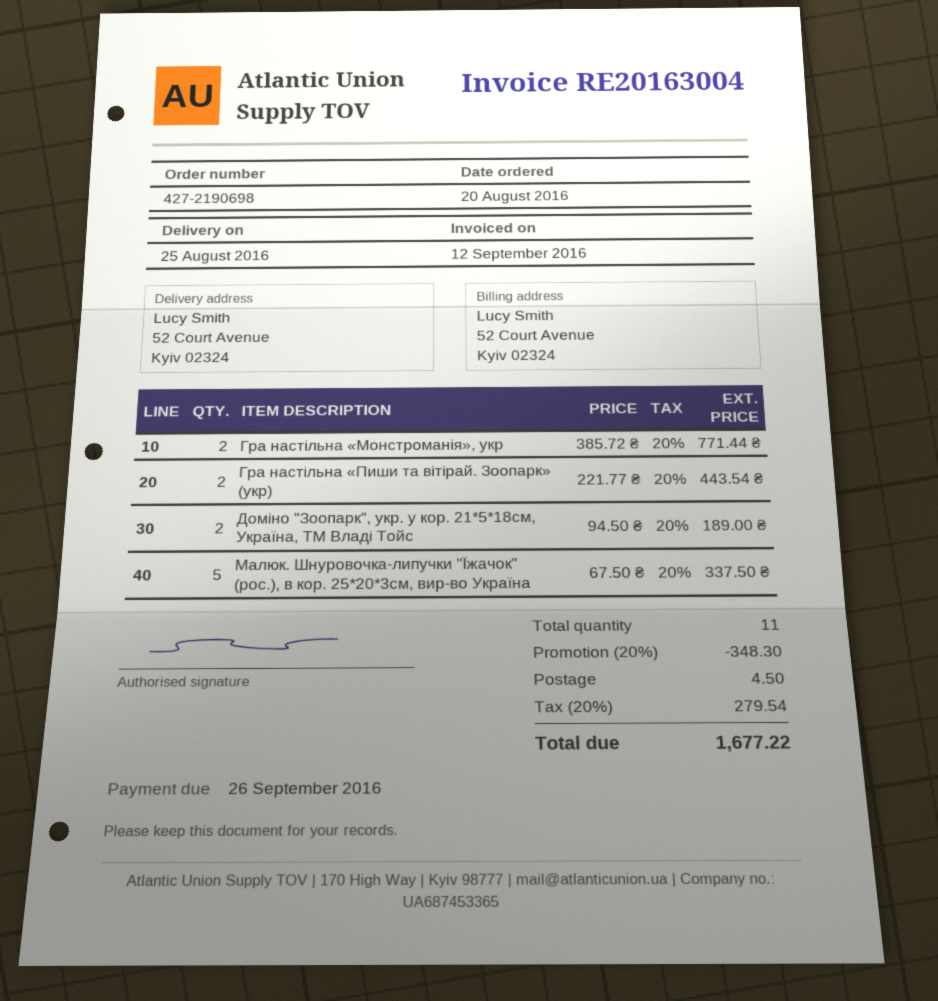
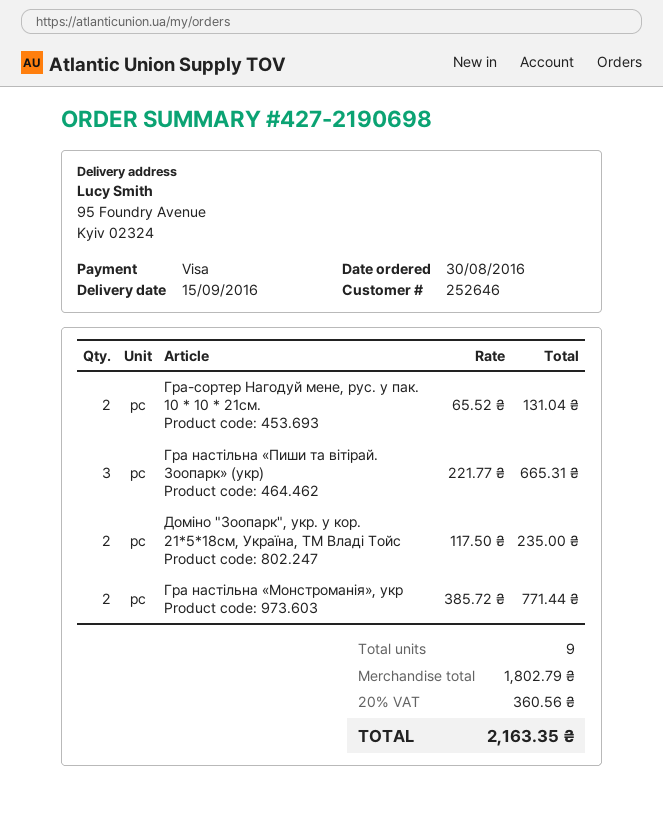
order date: 2016-08-20 -> 2016-08-30
delivery date: 2016-08-25 -> 2016-09-15
ship to: 52 Court Avenue, Kyiv 02324 -> 95 Foundry Avenue, Kyiv 02324
Гра настільна «Пиши та вітірай. Зоопарк» (укр): 2 x 221.77 = 443.54 -> 3 x 221.77 = 665.31
Доміно "Зоопарк", укр. у кор. 21*5*18см, Україна, ТМ Владі Тойс: 2 x 94.50 = 189.00 -> 2 x 117.50 = 235.00
Малюк. Шнуровочка-липучки "Їжачок" (рос.), в кор. 25*20*3см, вир-во Україна: 5 x 67.50 = 337.50 -> none
Гра-сортер Нагодуй мене, рус. у пак. 10 * 10 * 21см.: none -> 2 x 65.52 = 131.04
total quantity: 11 -> 9
discount: 20% = 348.30 -> none
shipping: 4.50 -> none
tax: 20% = 279.54 -> 20% = 360.56
total: 1677.22 -> 2163.35

